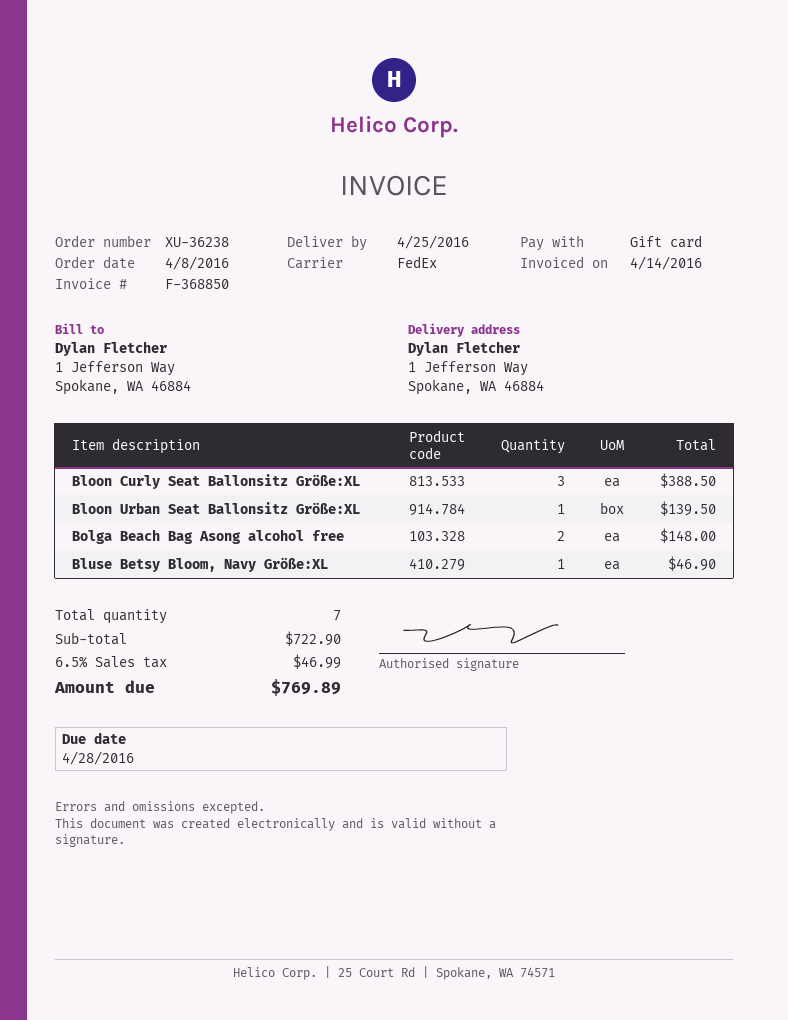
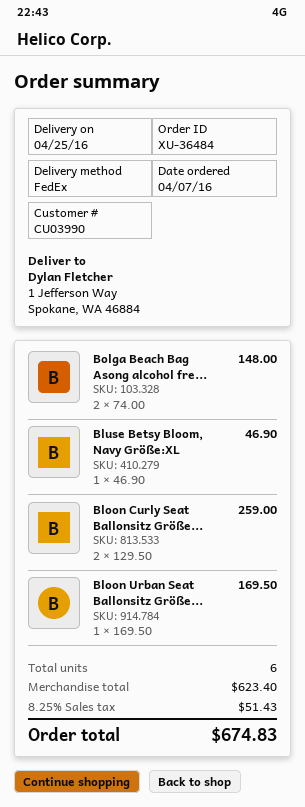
order number: XU-36238 -> XU-36484
order date: 2016-04-08 -> 2016-04-07
Bloon Curly Seat Ballonsitz Größe:XL: 3 for 388.50 -> 2 for 259.00
Bloon Urban Seat Ballonsitz Größe:XL: 1 for 139.50 -> 1 for 169.50
total quantity: 7 -> 6
subtotal: 722.90 -> 623.40
tax: 6.5% = 46.99 -> 8.25% = 51.43
total: 769.89 -> 674.83

